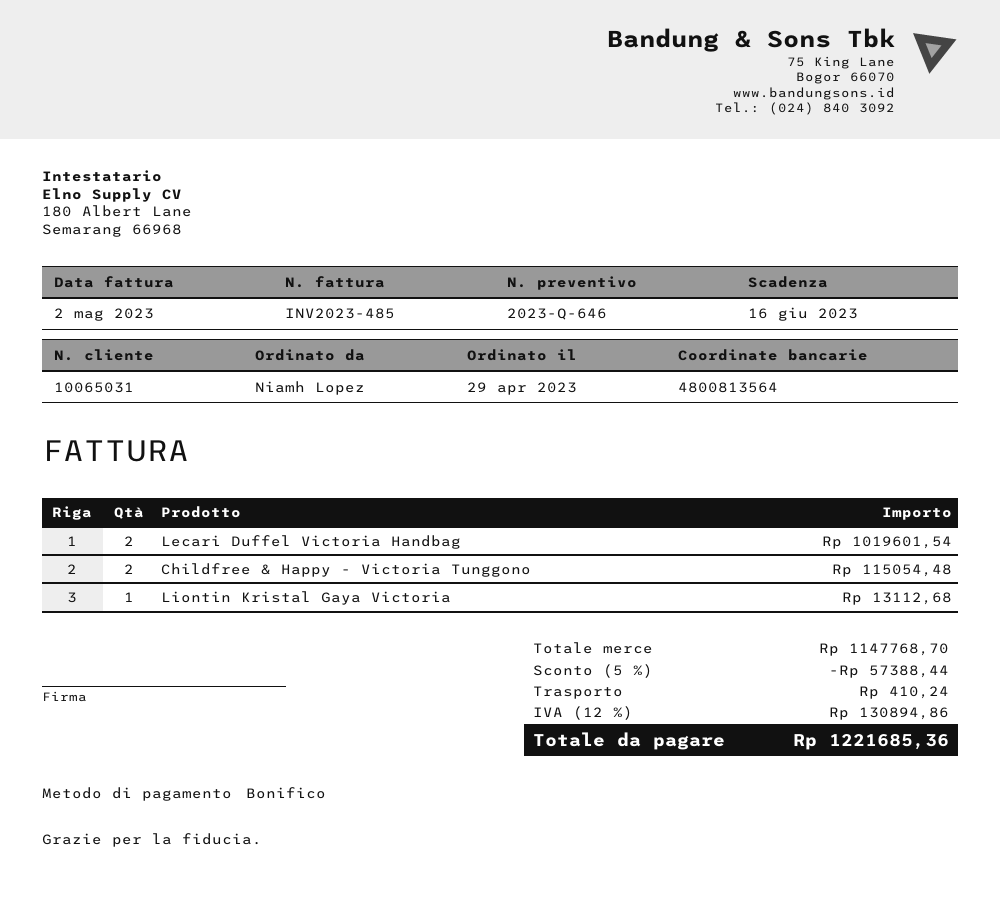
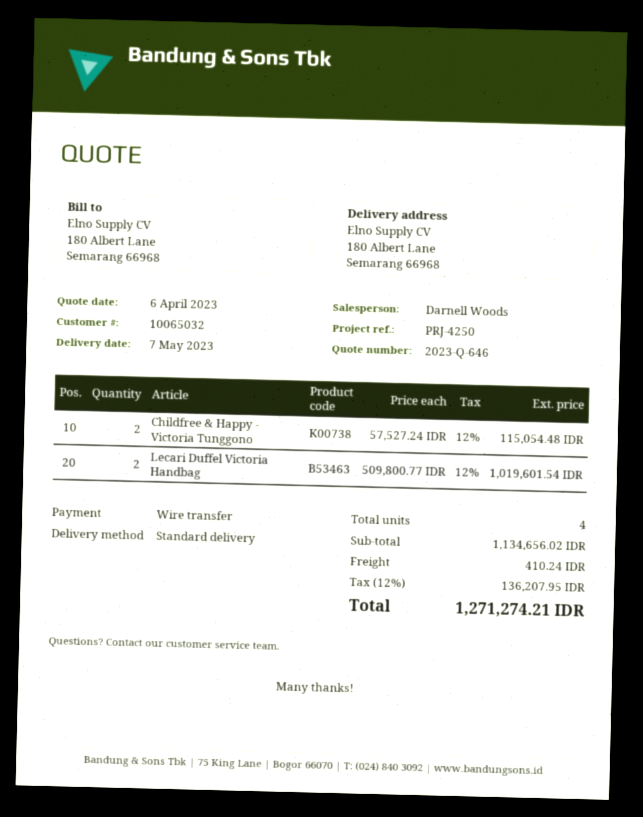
customer number: 10065031 -> 10065032
Liontin Kristal Gaya Victoria: 1 for 13112.68 -> none
subtotal: 1147768.70 -> 1134656.02
discount: 5% = 57388.44 -> none
tax: 12% = 130894.86 -> 12% = 136207.95
total: 1221685.36 -> 1271274.21

